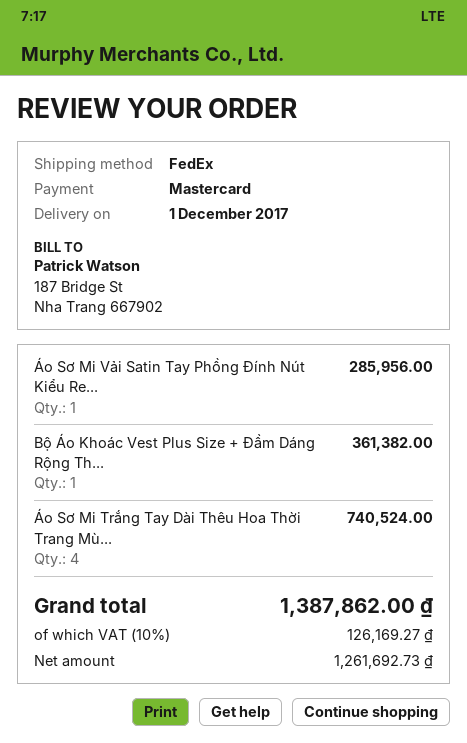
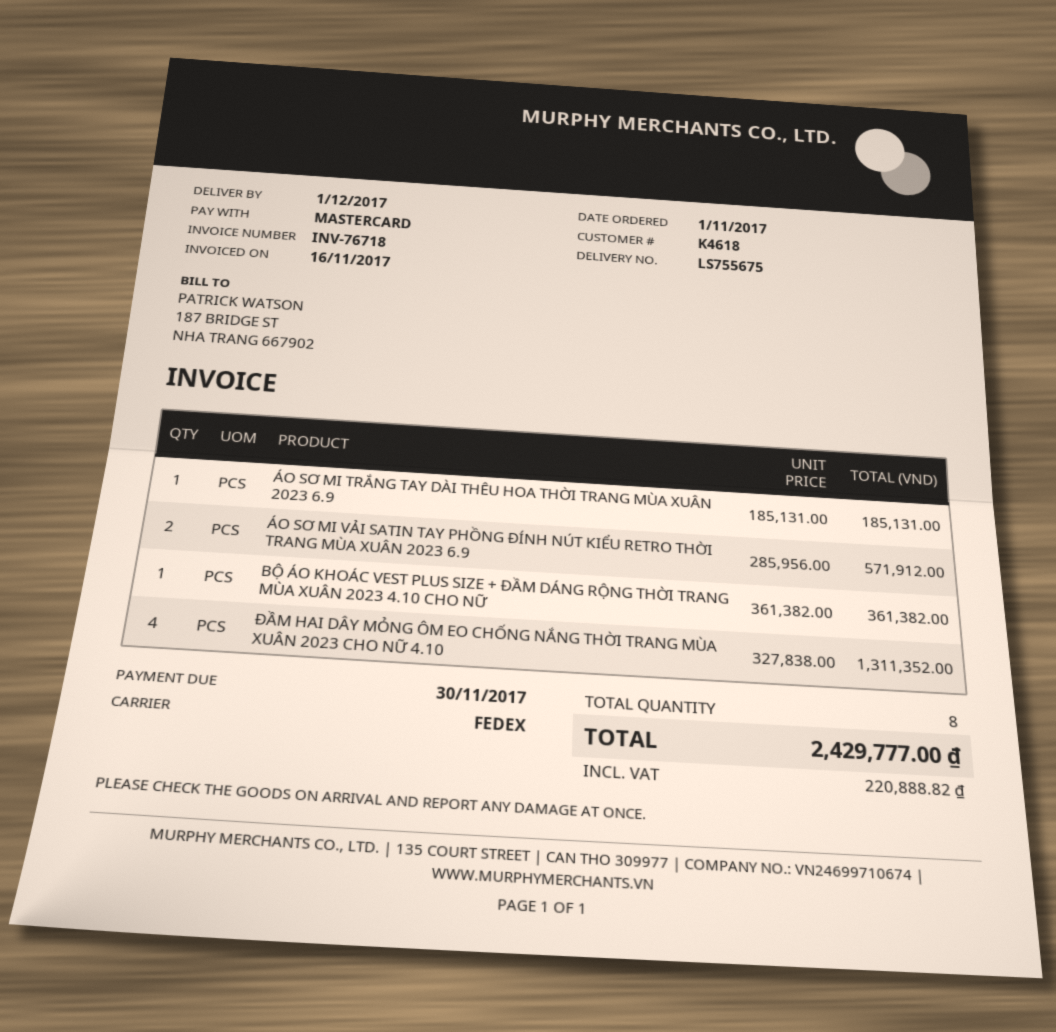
Áo Sơ Mi Vải Satin Tay Phồng Đính Nút Kiểu Re...: 1 for 285956.00 -> 2 for 571912.00
Áo Sơ Mi Trắng Tay Dài Thêu Hoa Thời Trang Mù...: 4 for 740524.00 -> 1 for 185131.00
ĐẦM HAI DÂY MỎNG ÔM EO CHỐNG NẮNG THỜI TRANG MÙA XUÂN 2023 CHO NỮ 4.10: none -> 4 for 1311352.00
tax: 126169.27 -> 220888.82
total: 1387862.00 -> 2429777.00

